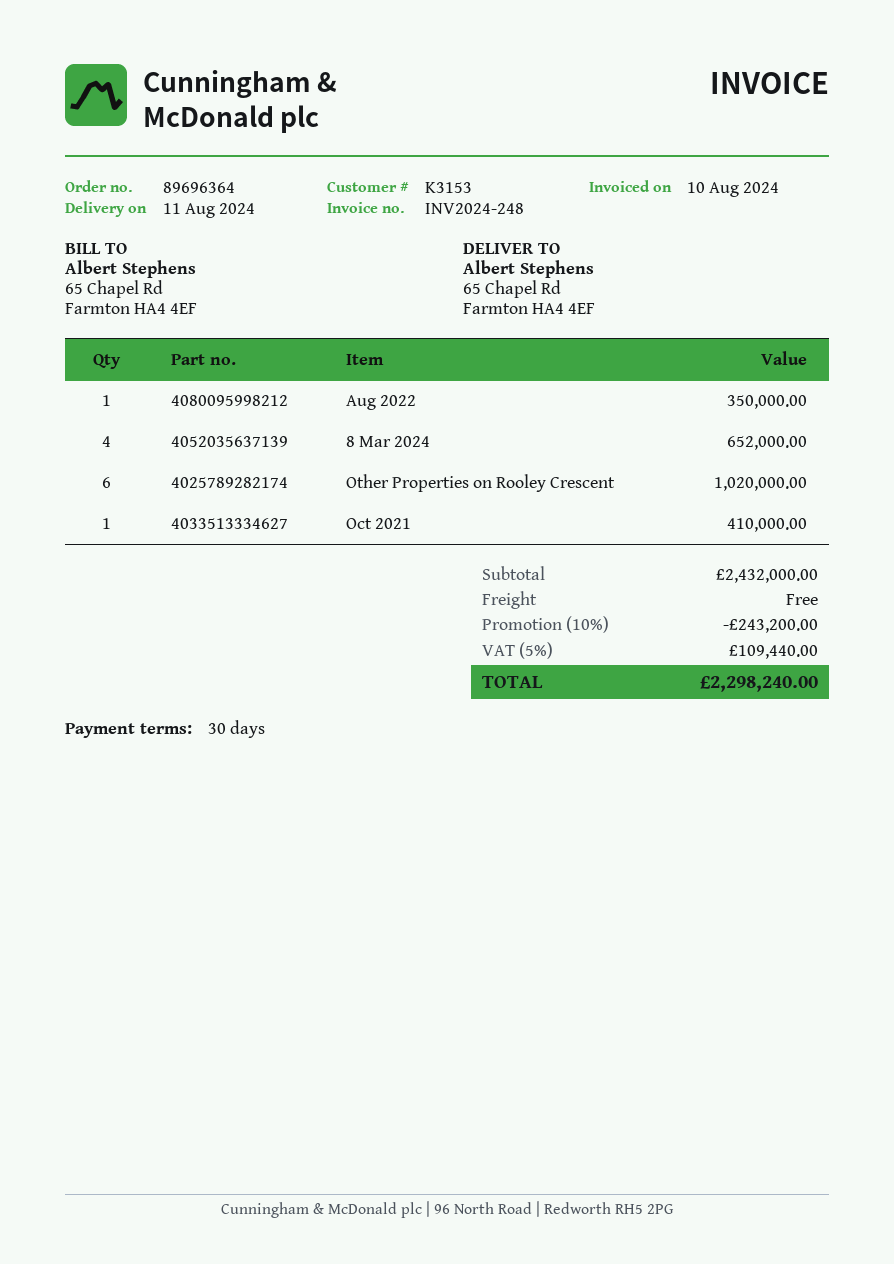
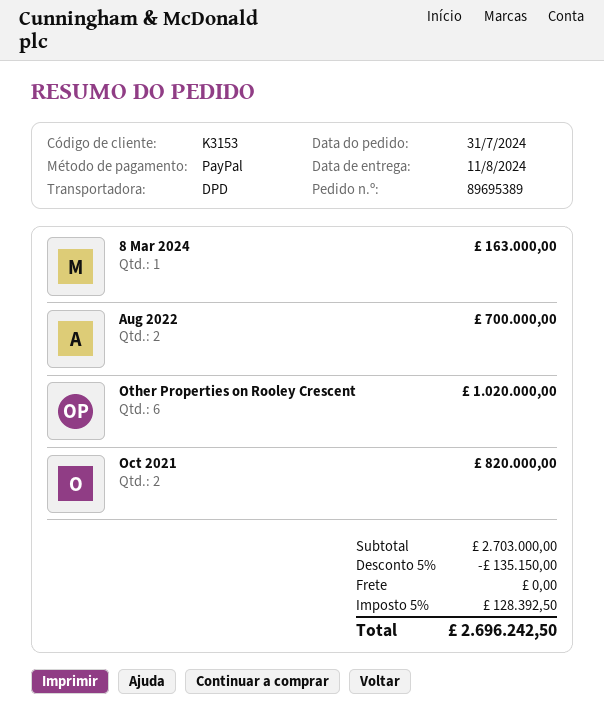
order number: 89696364 -> 89695389
Aug 2022: 1 for 350000.00 -> 2 for 700000.00
8 Mar 2024: 4 for 652000.00 -> 1 for 163000.00
Oct 2021: 1 for 410000.00 -> 2 for 820000.00
subtotal: 2432000.00 -> 2703000.00
discount: 10% = 243200.00 -> 5% = 135150.00
tax: 5% = 109440.00 -> 5% = 128392.50
total: 2298240.00 -> 2696242.50

